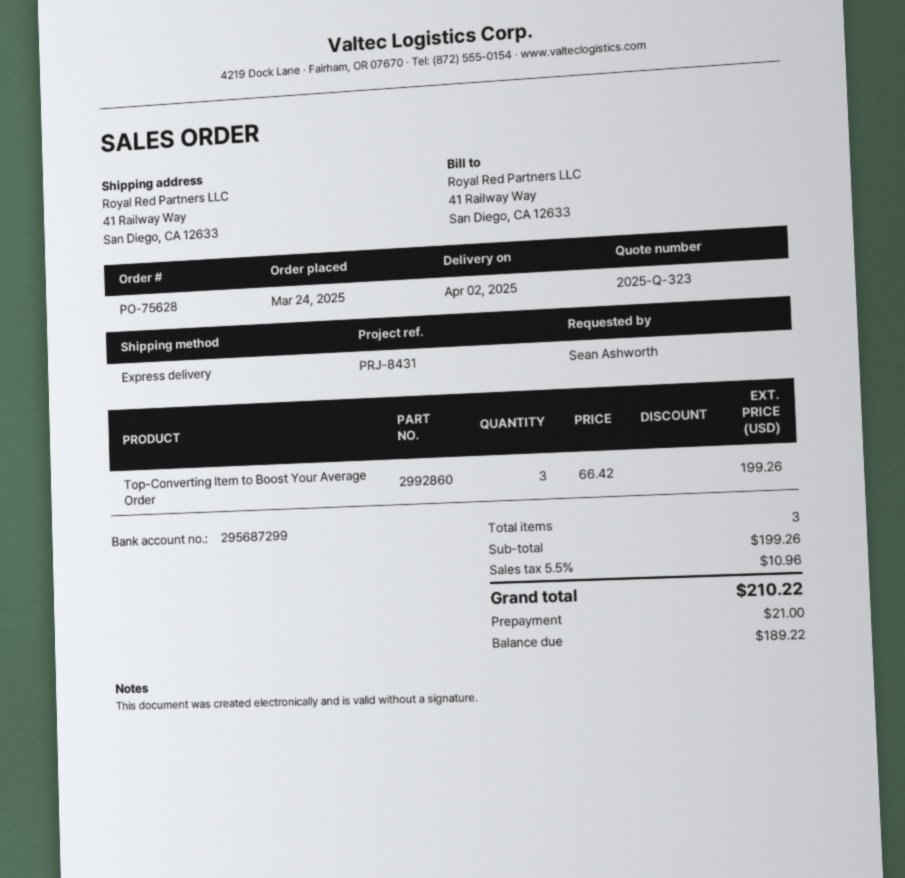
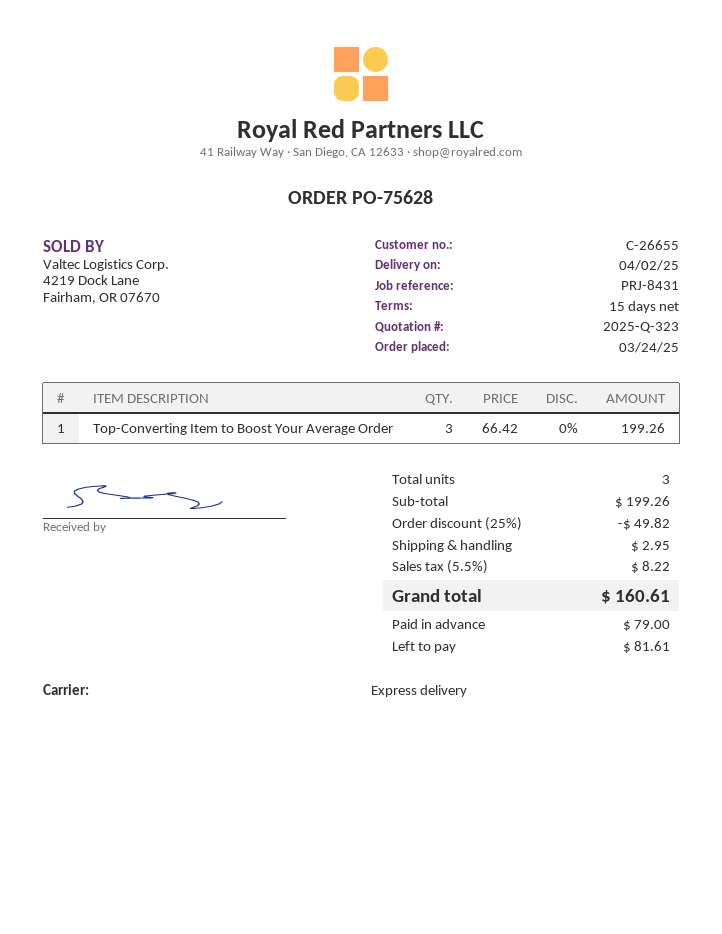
discount: none -> 25% = 49.82
shipping: none -> 2.95
tax: 5.5% = 10.96 -> 5.5% = 8.22
total: 210.22 -> 160.61
deposit: 21.00 -> 79.00
balance: 189.22 -> 81.61

